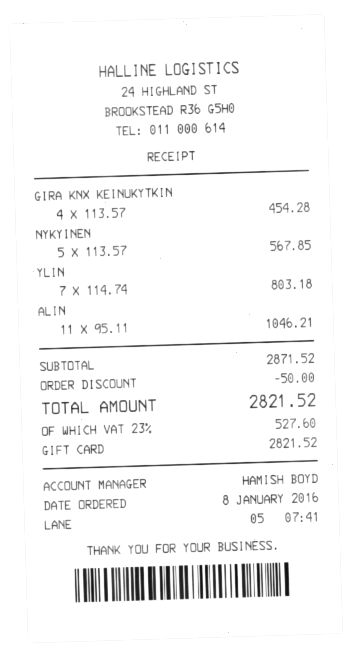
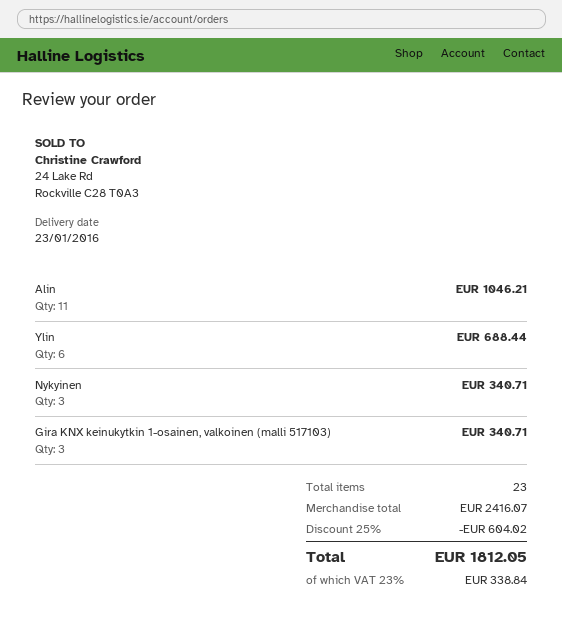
GIRA KNX KEINUKYTKIN: 4 for 454.28 -> 3 for 340.71
NYKYINEN: 5 for 567.85 -> 3 for 340.71
YLIN: 7 for 803.18 -> 6 for 688.44
subtotal: 2871.52 -> 2416.07
discount: 50.00 -> 604.02
tax: 23% = 527.60 -> 23% = 338.84
total: 2821.52 -> 1812.05

